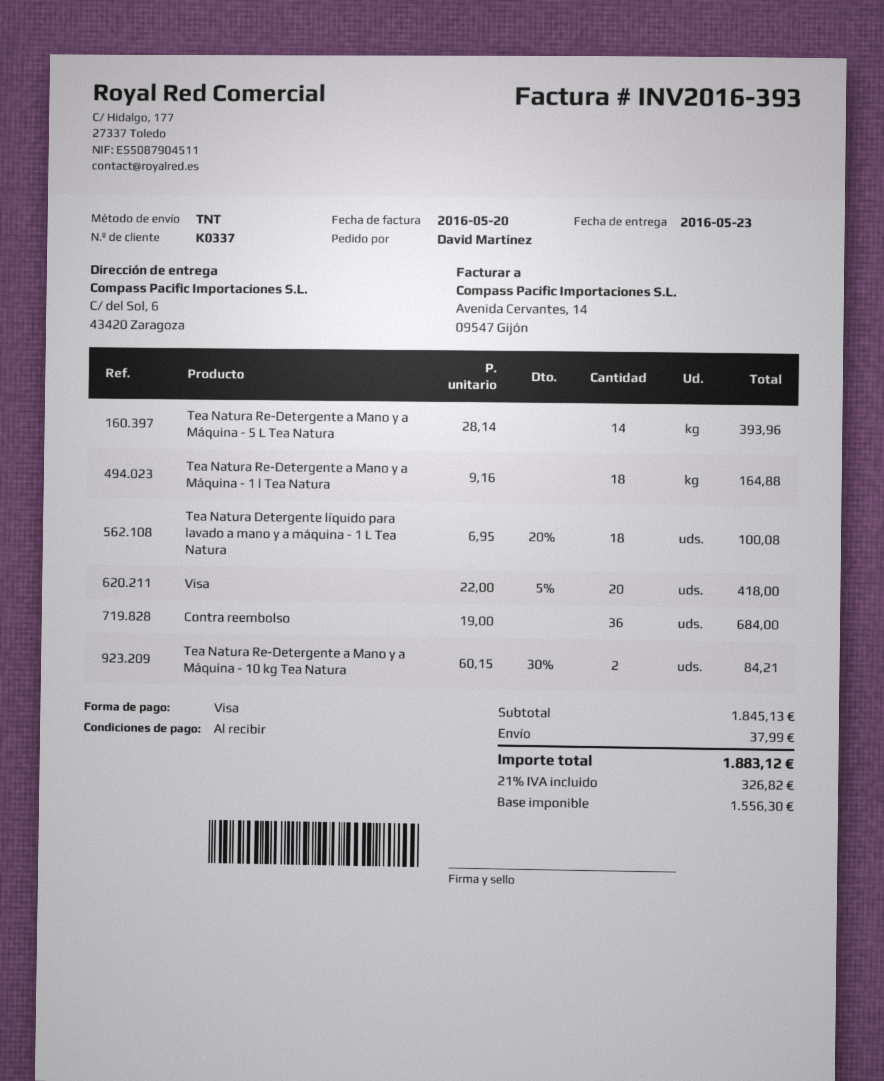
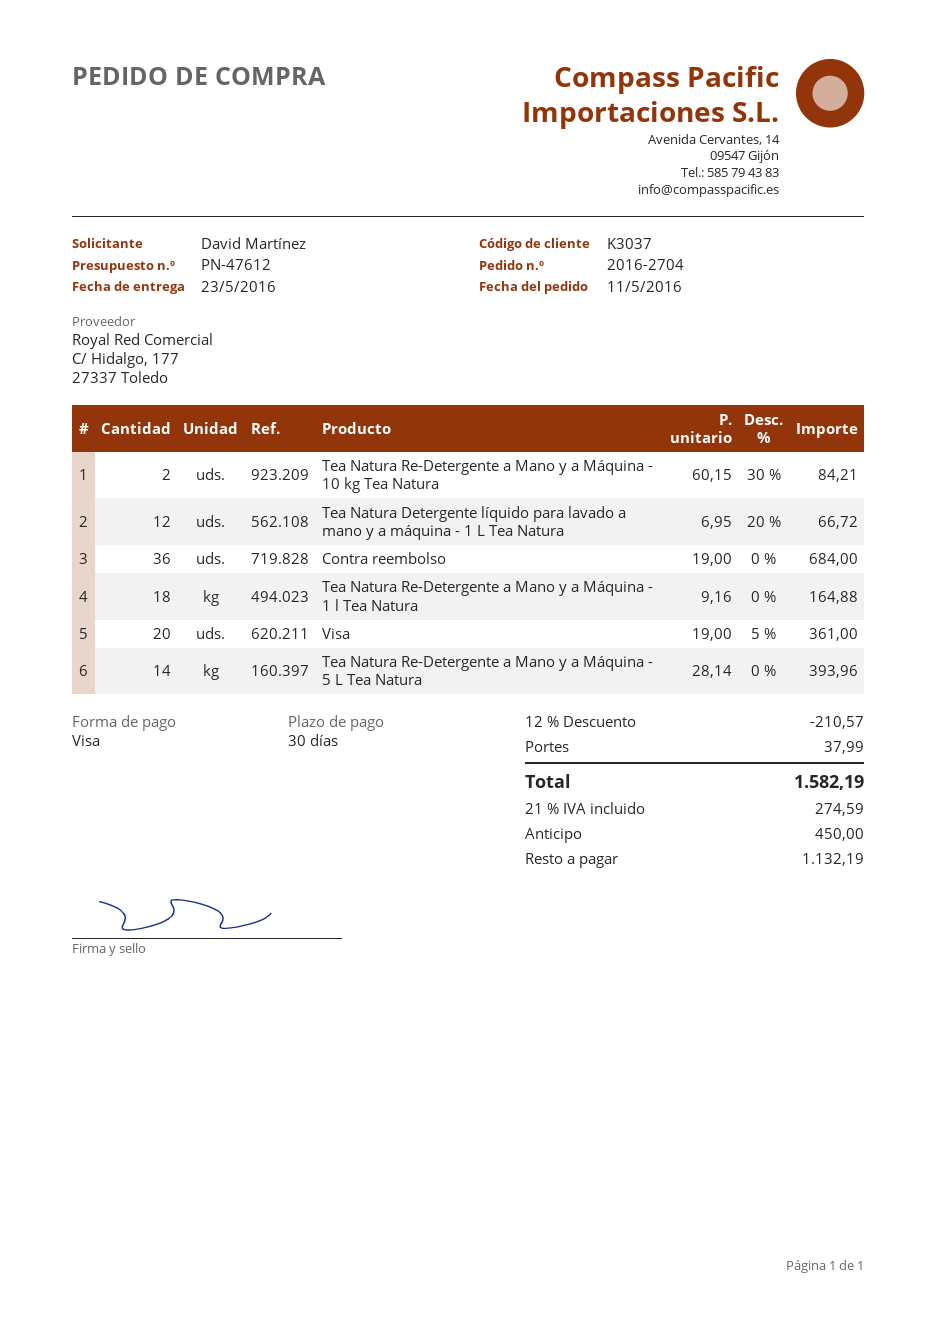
payment terms: on receipt -> 30 days
customer number: K0337 -> K3037
Tea Natura Detergente líquido para lavado a mano y a máquina - 1 L Tea Natura: 18 x 6.95 - 20% = 100.08 -> 12 x 6.95 - 20% = 66.72
Visa: 20 x 22.00 - 5% = 418.00 -> 20 x 19.00 - 5% = 361.00
discount: none -> 12% = 210.57
tax: 21% = 326.82 -> 21% = 274.59
total: 1883.12 -> 1582.19

